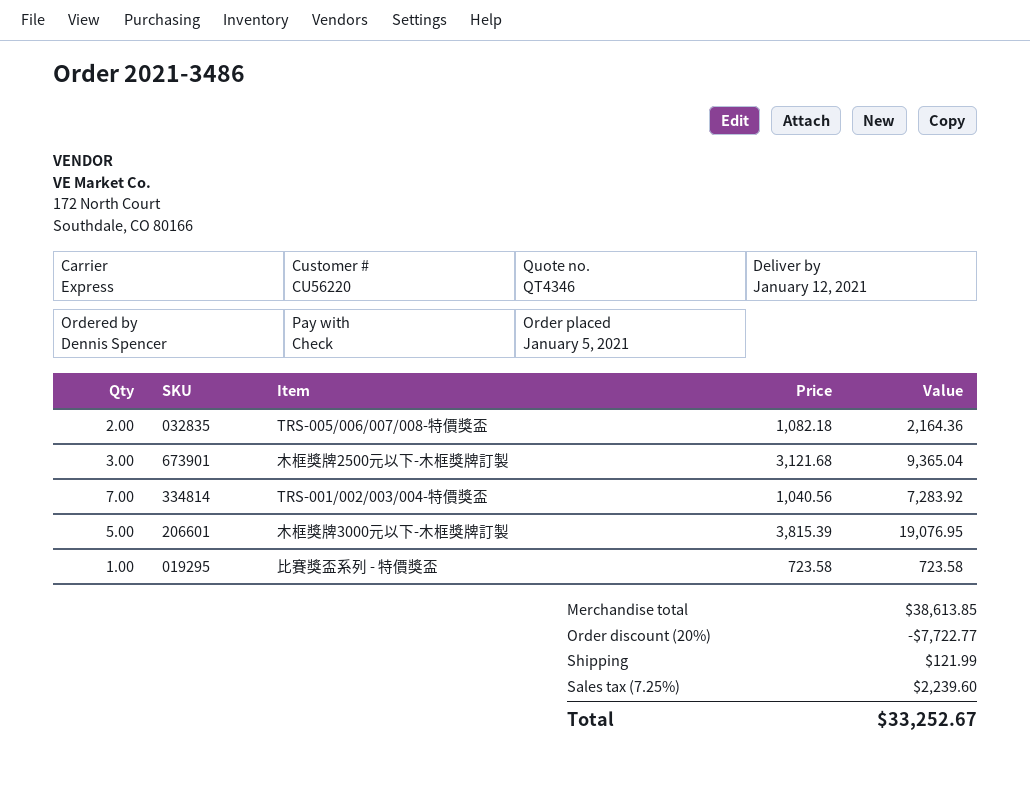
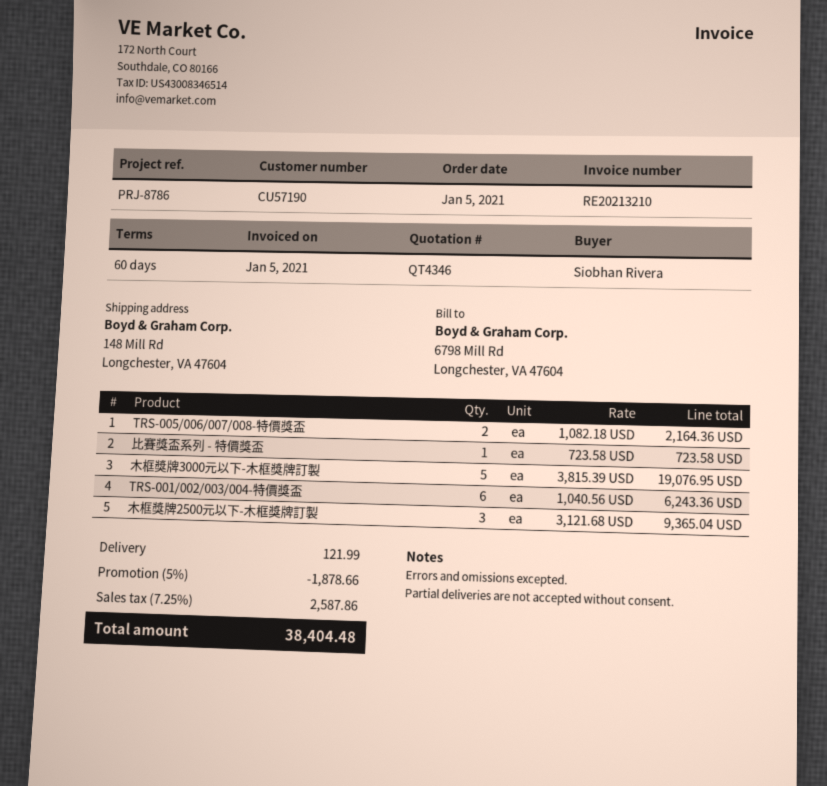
customer number: CU56220 -> CU57190
ordered by: Dennis Spencer -> Siobhan Rivera
TRS-001/002/003/004-特價獎盃: 7 x 1040.56 = 7283.92 -> 6 x 1040.56 = 6243.36
discount: 20% = 7722.77 -> 5% = 1878.66
tax: 7.25% = 2239.60 -> 7.25% = 2587.86
total: 33252.67 -> 38404.48

